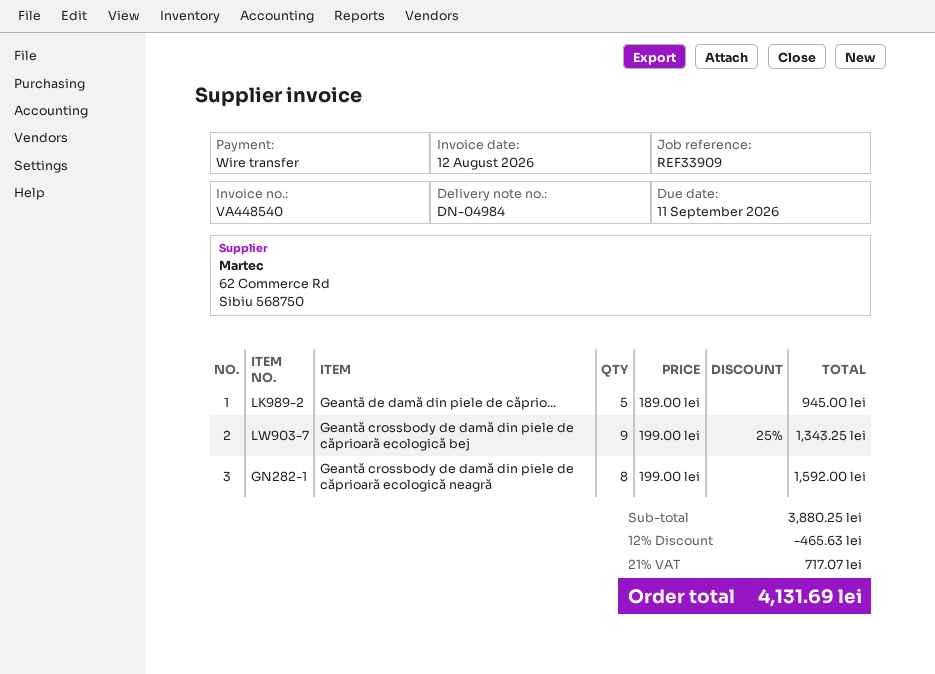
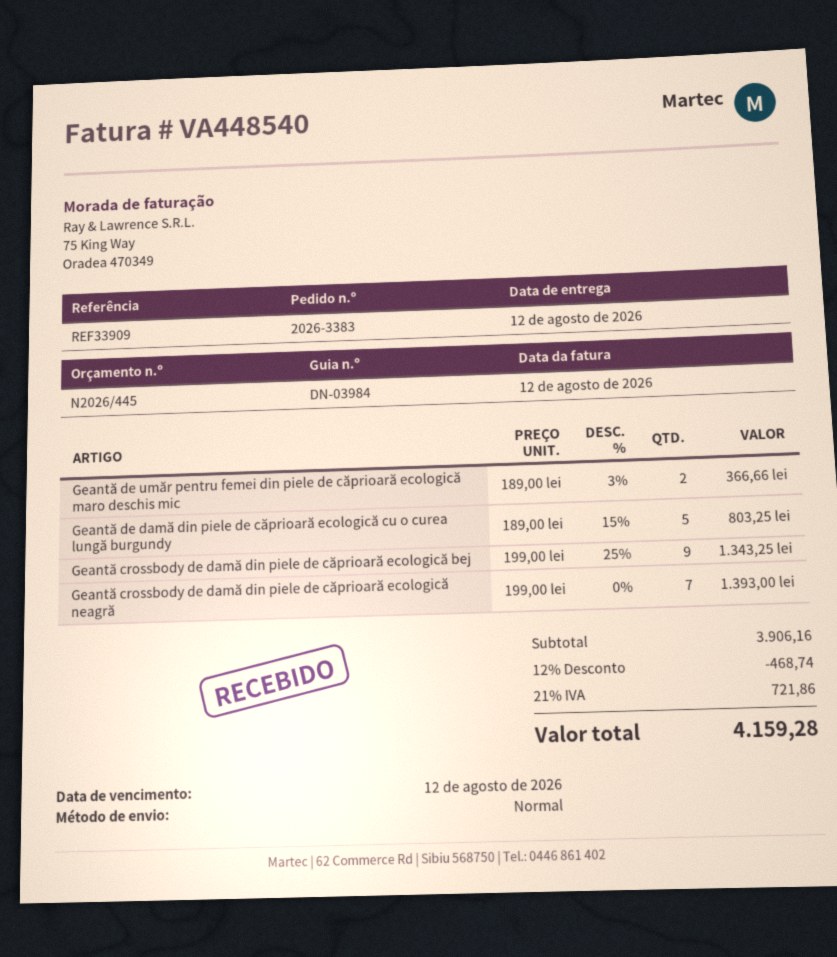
delivery note number: DN-04984 -> DN-03984
due date: 2026-09-11 -> 2026-08-12
Geantă de damă din piele de căprio...: 5 x 189.00 = 945.00 -> 5 x 189.00 - 15% = 803.25
Geantă crossbody de damă din piele de căprioară ecologică neagră: 8 x 199.00 = 1592.00 -> 7 x 199.00 = 1393.00
Geantă de umăr pentru femei din piele de căprioară ecologică maro deschis mic: none -> 2 x 189.00 - 3% = 366.66
subtotal: 3880.25 -> 3906.16
discount: 12% = 465.63 -> 12% = 468.74
tax: 21% = 717.07 -> 21% = 721.86
total: 4131.69 -> 4159.28

